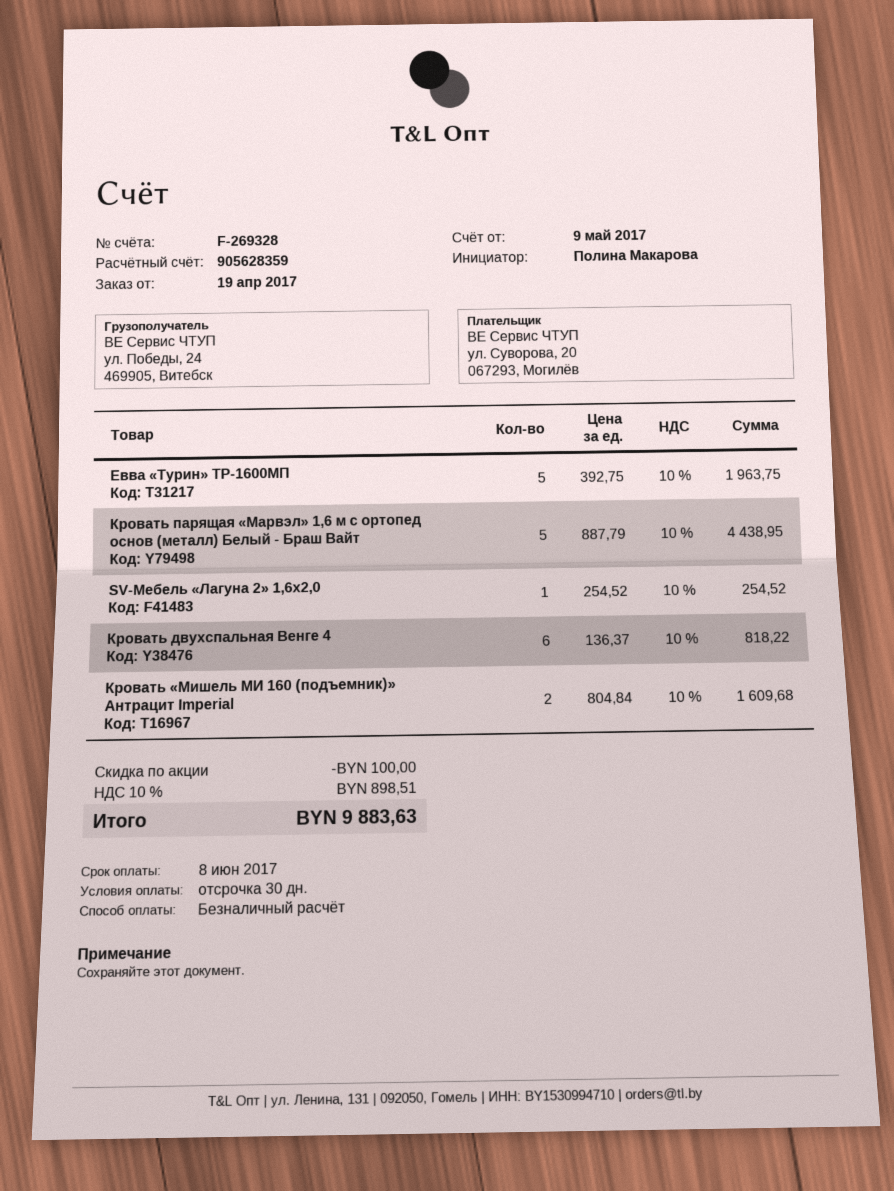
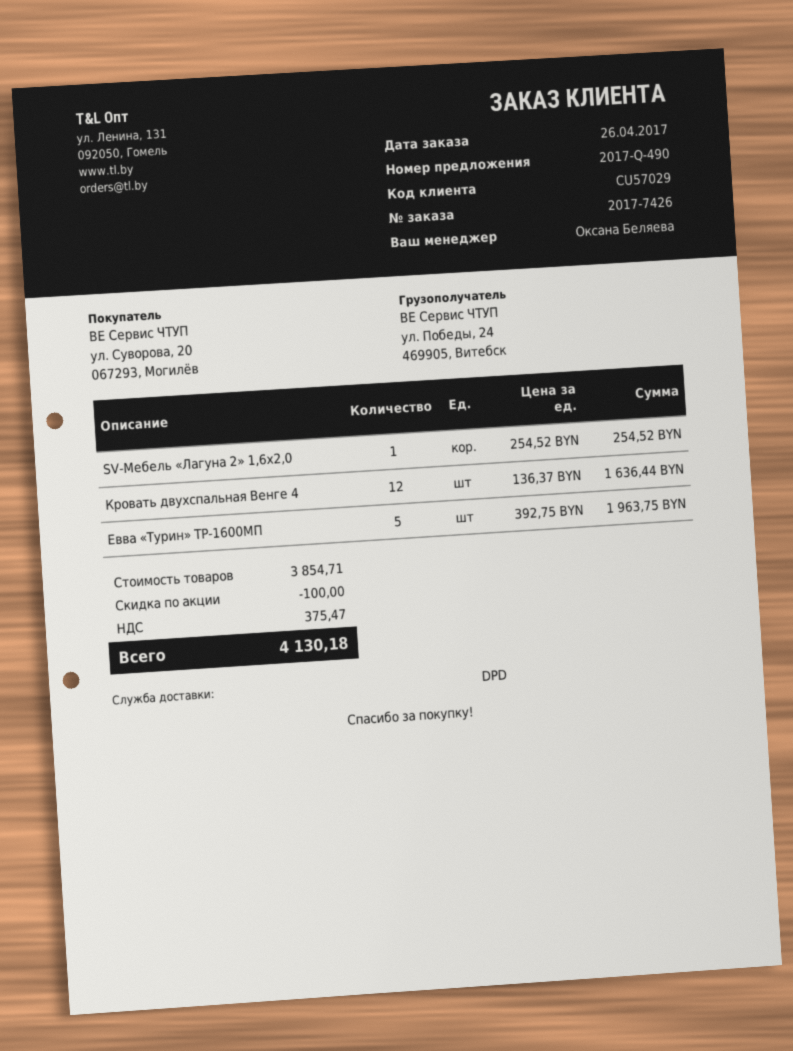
order date: 2017-04-19 -> 2017-04-26
Кровать парящая «Марвэл» 1,6 м с ортопед основ (металл) Белый - Браш Вайт: 5 x 887.79 = 4438.95 -> none
Кровать двухспальная Венге 4: 6 x 136.37 = 818.22 -> 12 x 136.37 = 1636.44
Кровать «Мишель МИ 160 (подъемник)» Антрацит Imperial: 2 x 804.84 = 1609.68 -> none
tax: 898.51 -> 375.47
total: 9883.63 -> 4130.18

